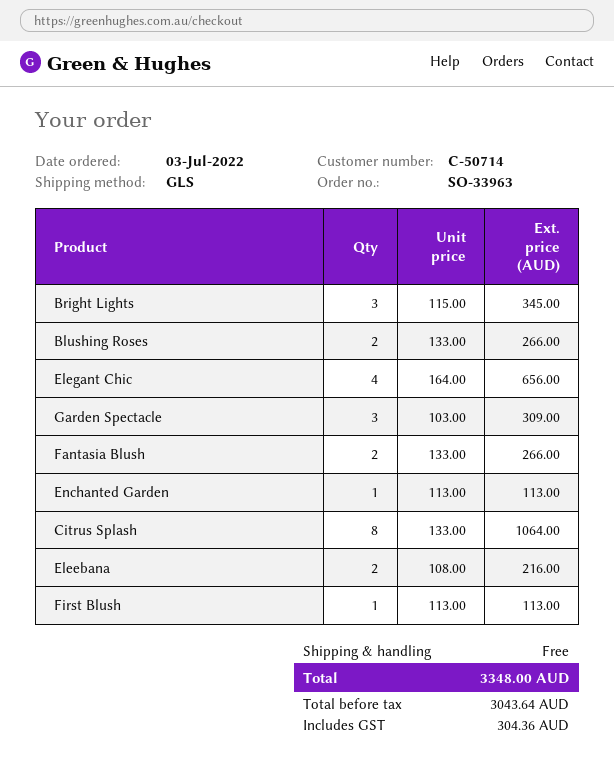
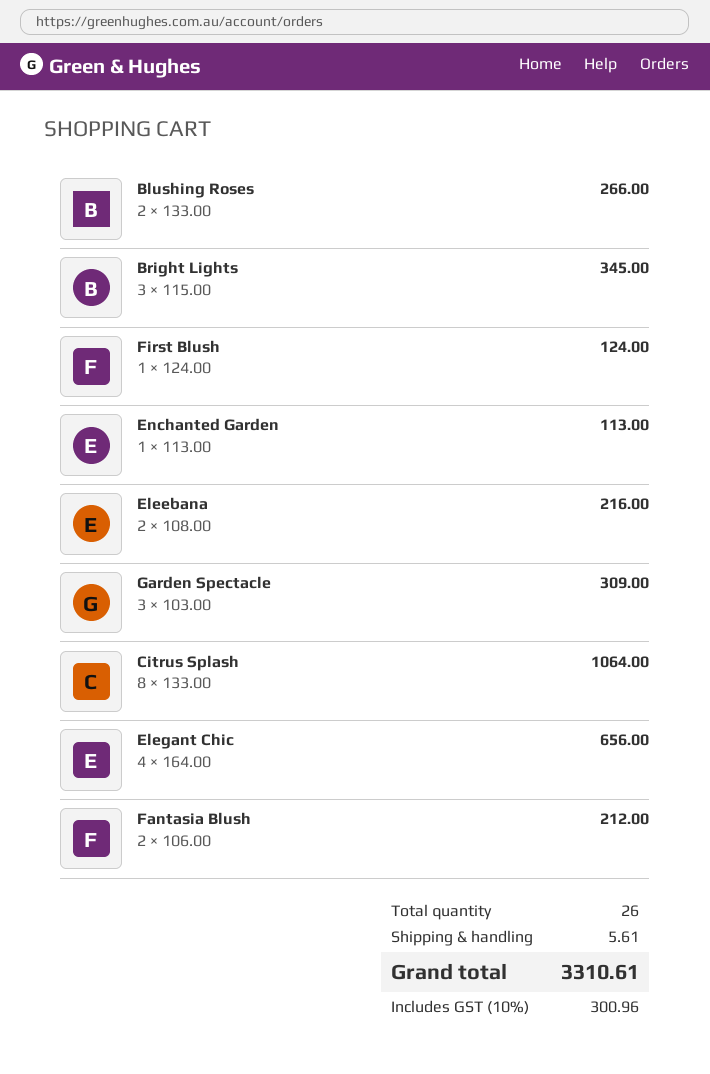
Fantasia Blush: 2 x 133.00 = 266.00 -> 2 x 106.00 = 212.00
First Blush: 1 x 113.00 = 113.00 -> 1 x 124.00 = 124.00
shipping: 0.00 -> 5.61
tax: 304.36 -> 300.96
total: 3348.00 -> 3310.61

